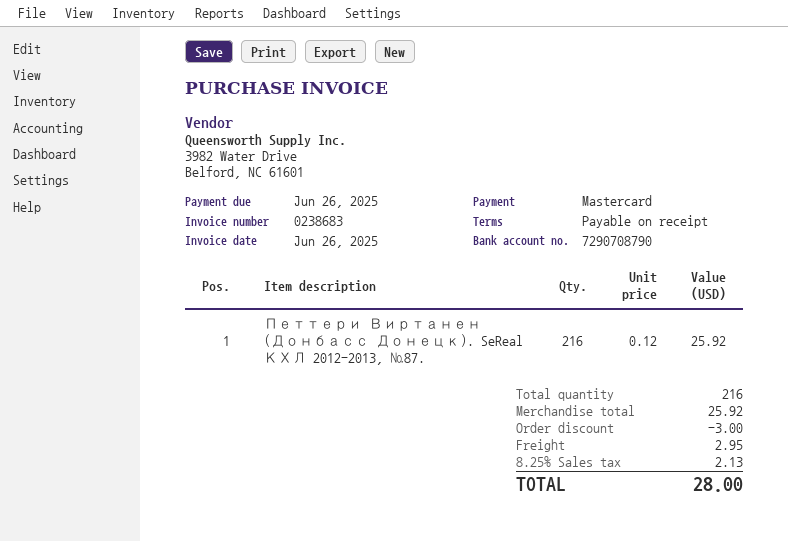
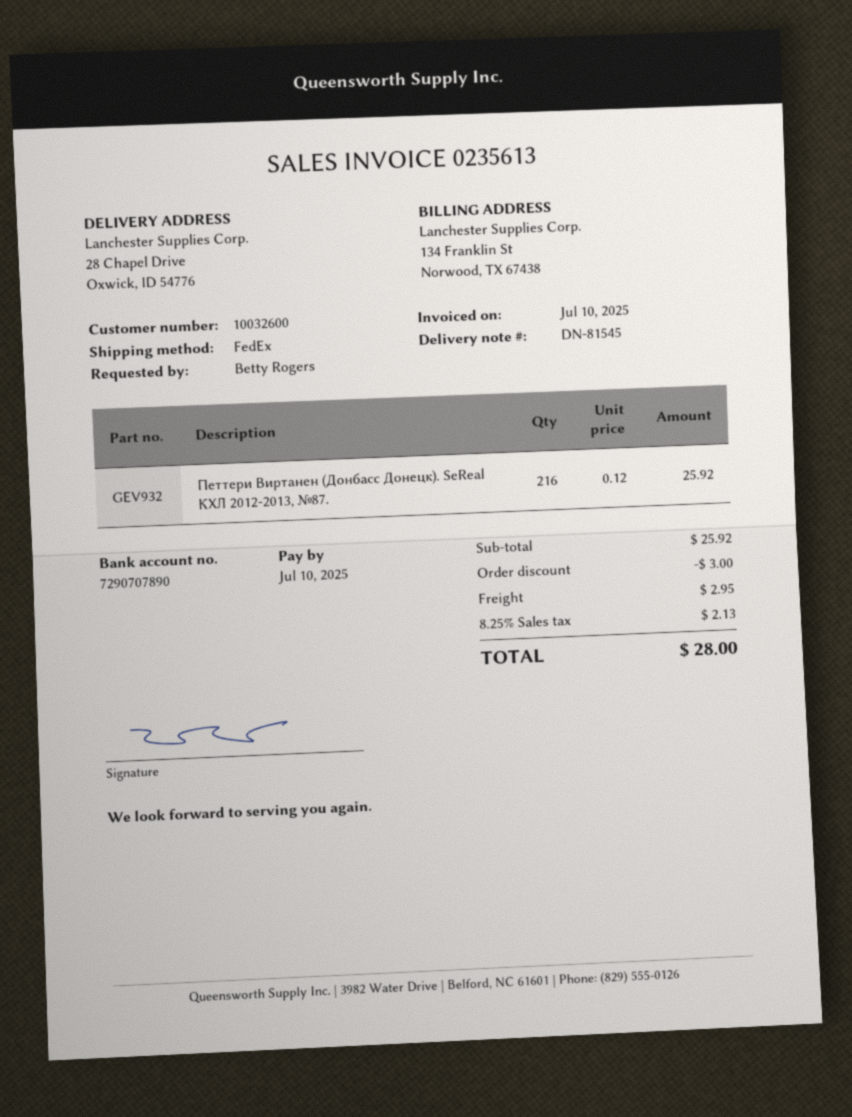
invoice number: 0238683 -> 0235613
invoice date: 2025-06-26 -> 2025-07-10
due date: 2025-06-26 -> 2025-07-10
bank account: 7290708790 -> 7290707890

